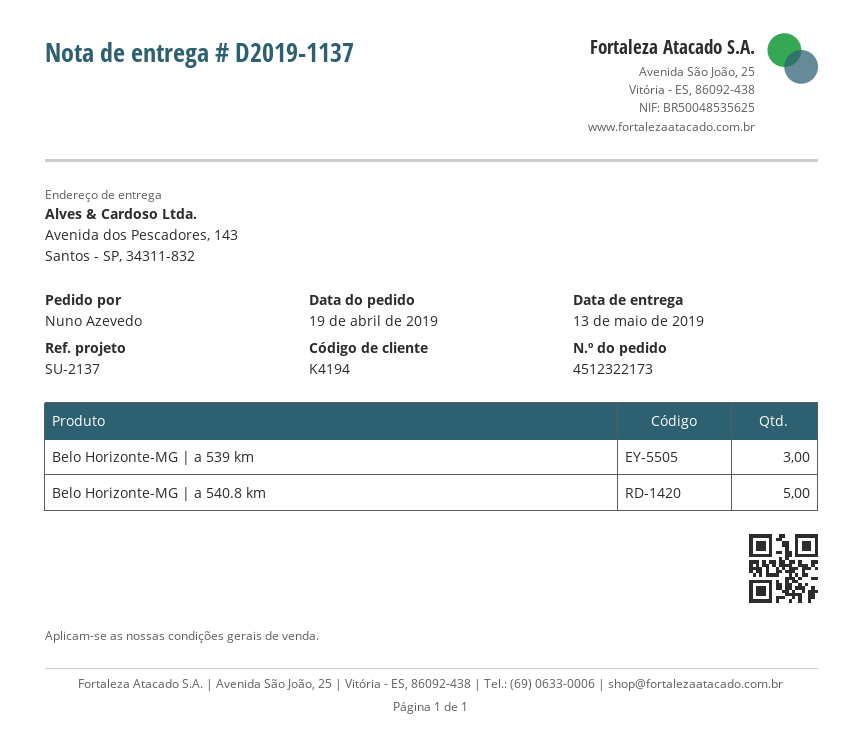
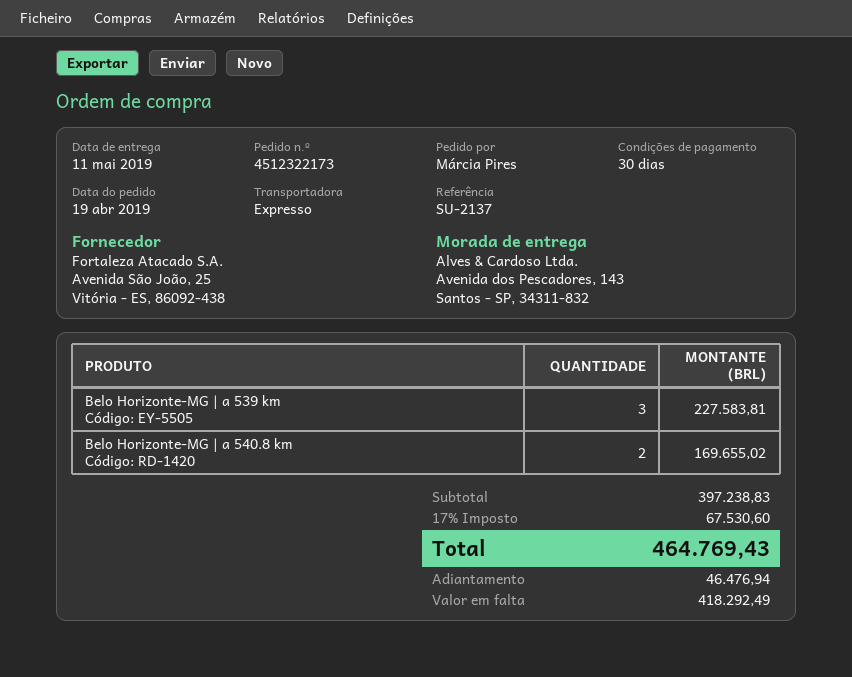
delivery date: 2019-05-13 -> 2019-05-11
ordered by: Nuno Azevedo -> Márcia Pires
Belo Horizonte-MG | a 540.8 km: 5 -> 2

